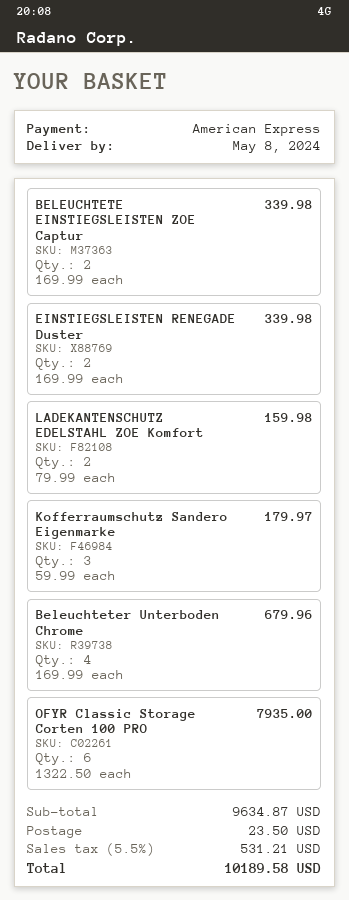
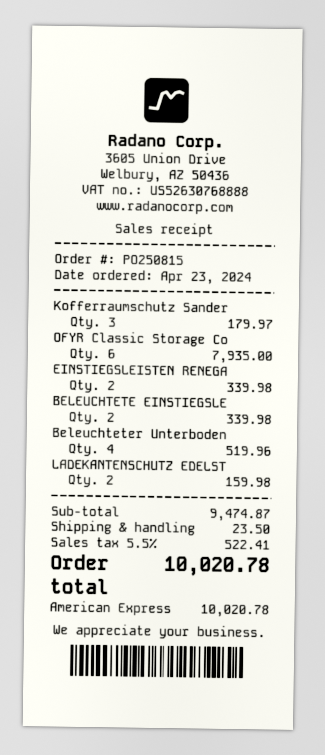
Beleuchteter Unterboden Chrome: 4 for 679.96 -> 4 for 519.96
subtotal: 9634.87 -> 9474.87
tax: 5.5% = 531.21 -> 5.5% = 522.41
total: 10189.58 -> 10020.78

